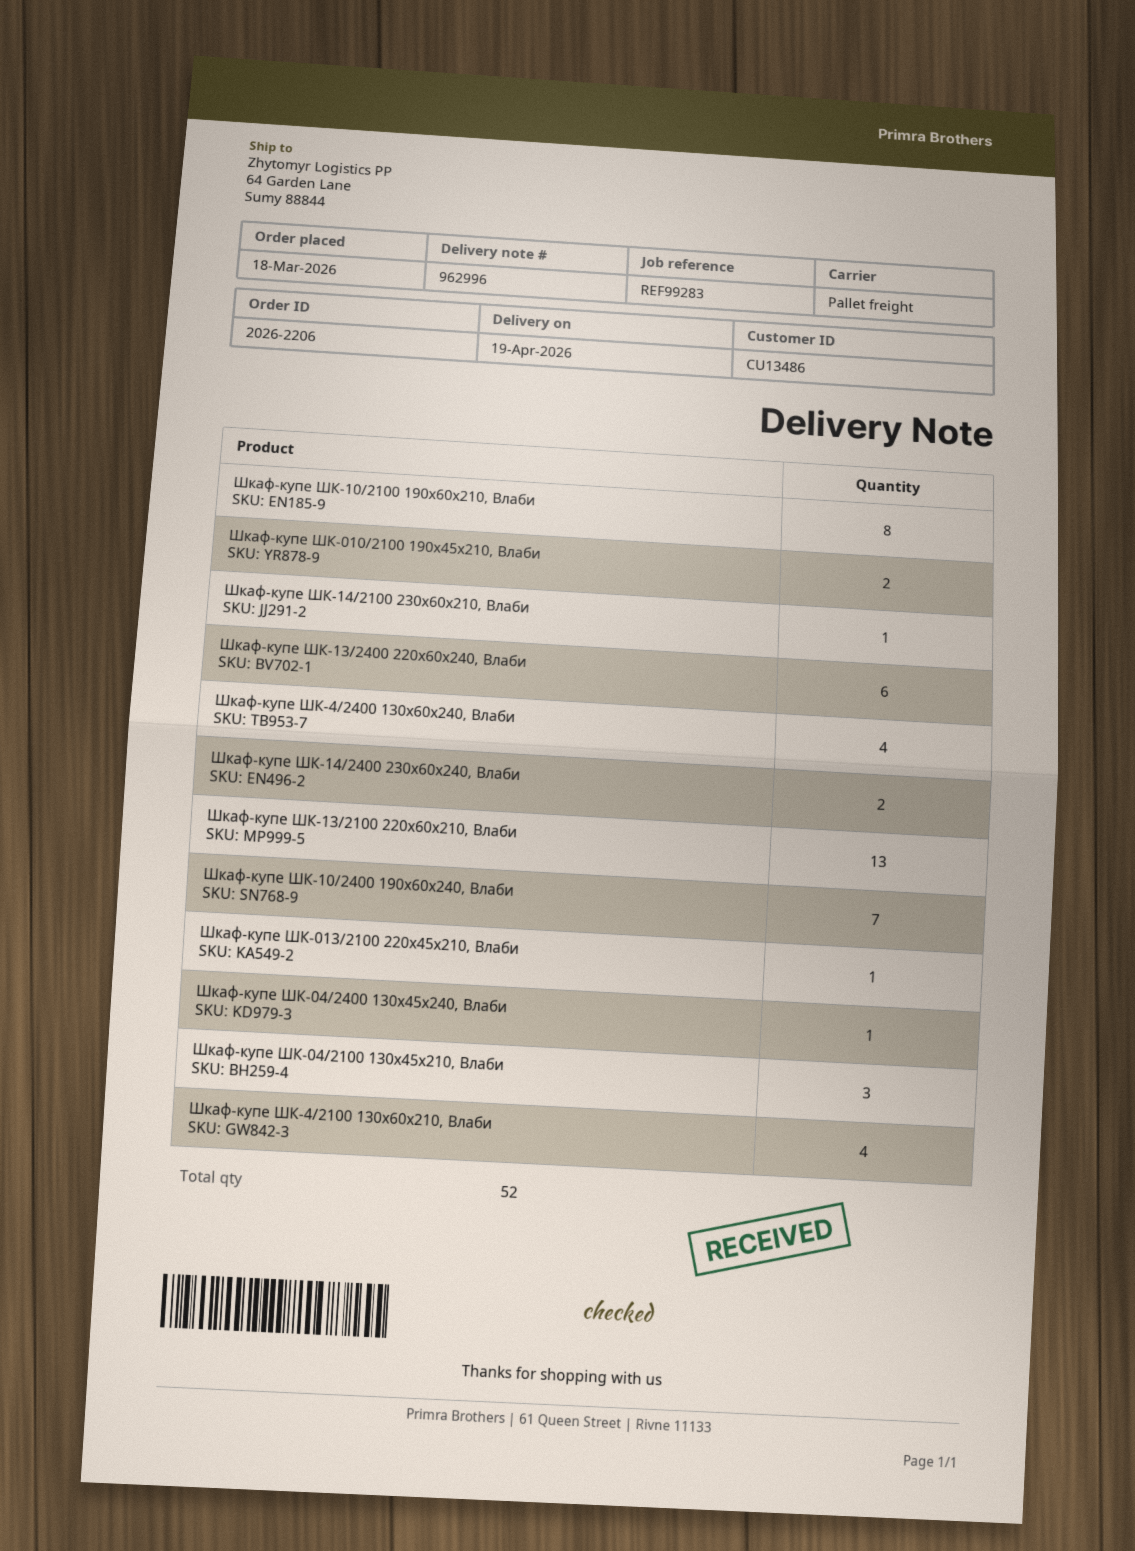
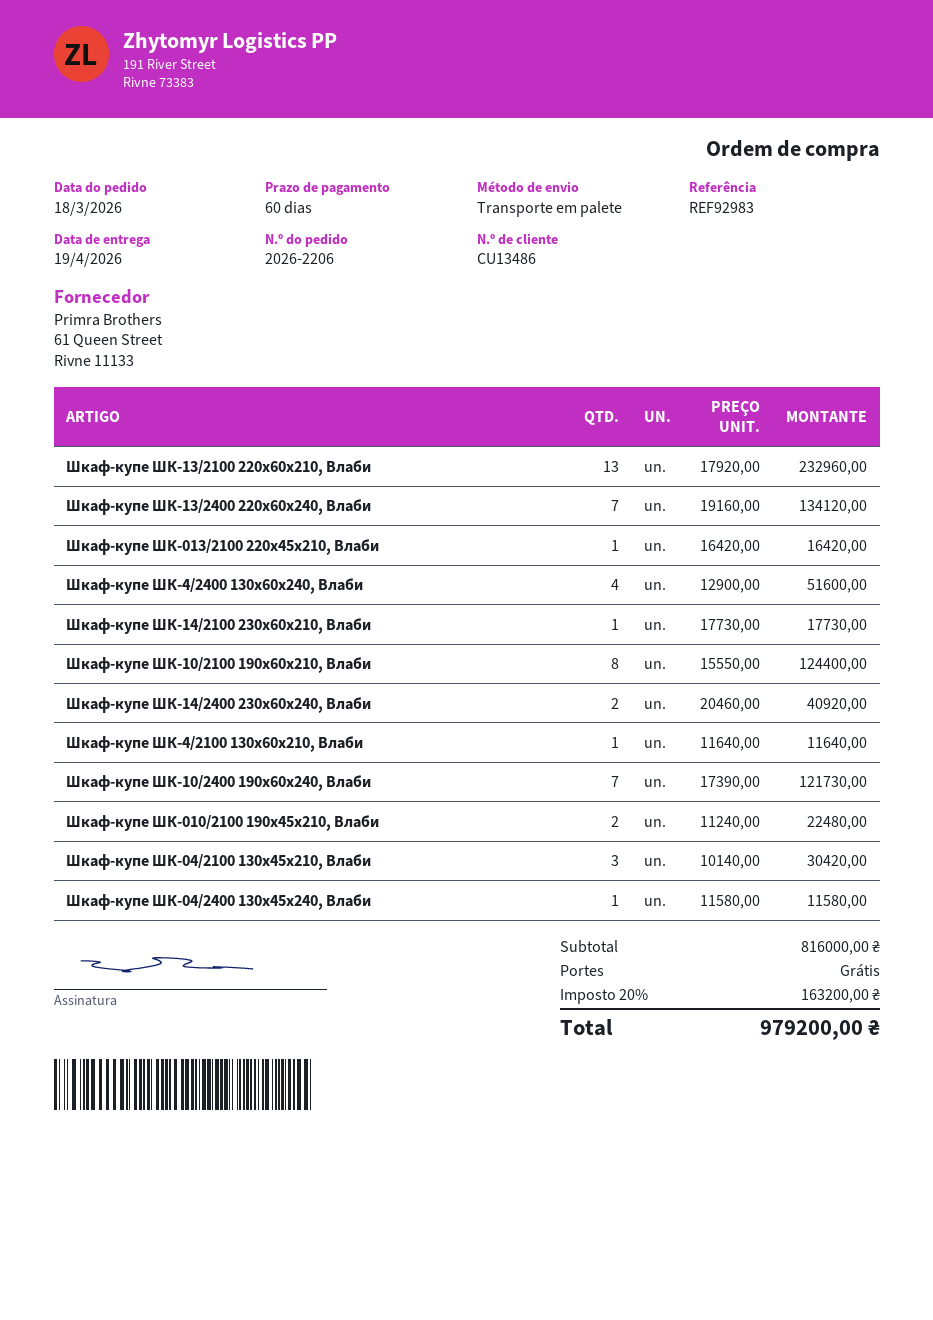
reference: REF99283 -> REF92983
Шкаф-купе ШК-13/2400 220х60х240, Влаби: 6 -> 7
Шкаф-купе ШК-4/2100 130х60х210, Влаби: 4 -> 1

